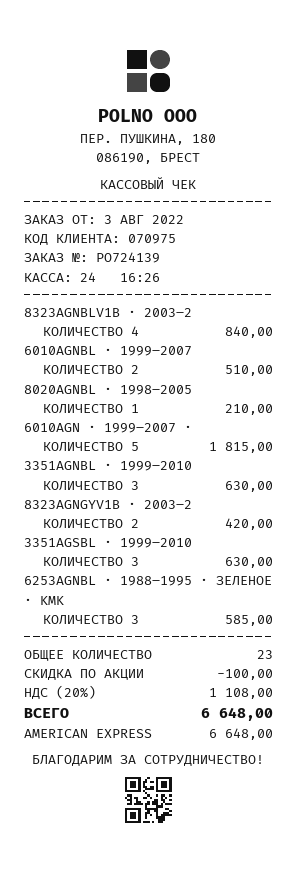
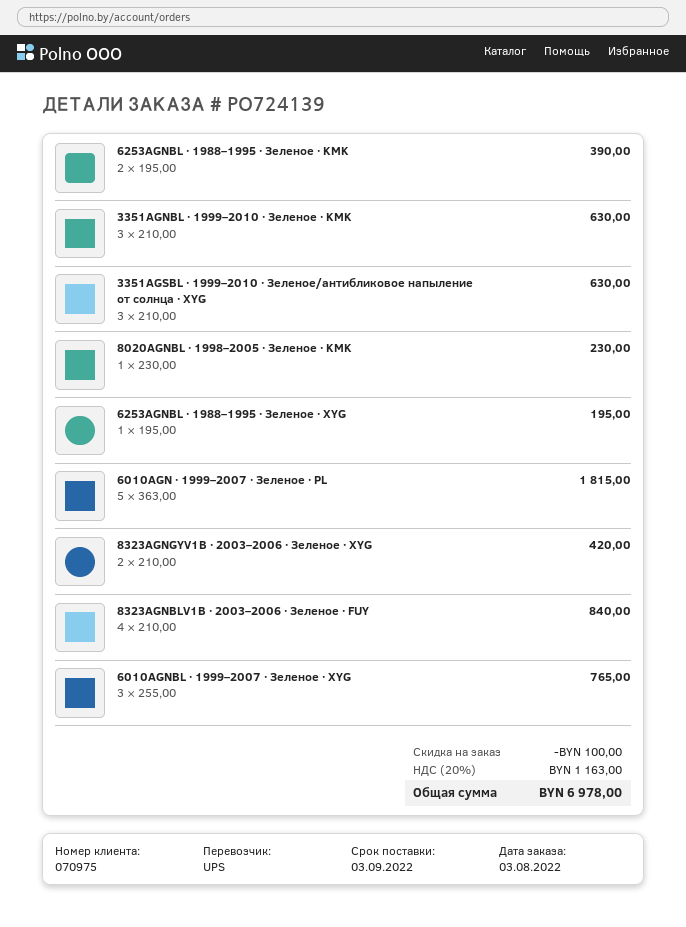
6010AGNBL · 1999–2007: 2 for 510.00 -> 3 for 765.00
8020AGNBL · 1998–2005: 1 for 210.00 -> 1 for 230.00
6253AGNBL · 1988–1995 · ЗЕЛЕНОЕ · KMK: 3 for 585.00 -> 2 for 390.00
6253AGNBL · 1988–1995 · Зеленое · XYG: none -> 1 for 195.00
tax: 20% = 1108.00 -> 20% = 1163.00
total: 6648.00 -> 6978.00

